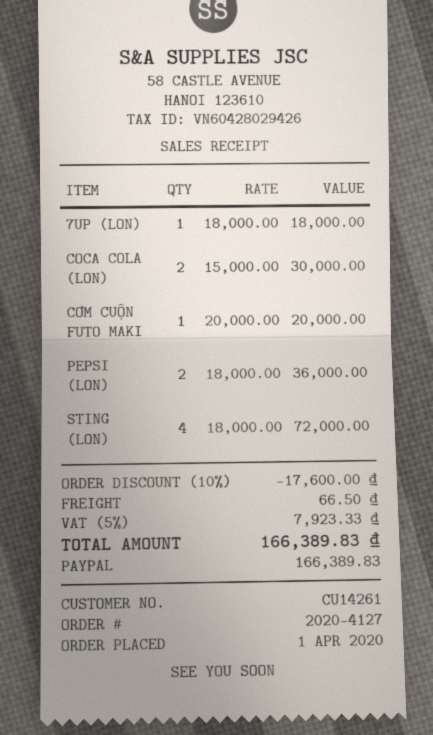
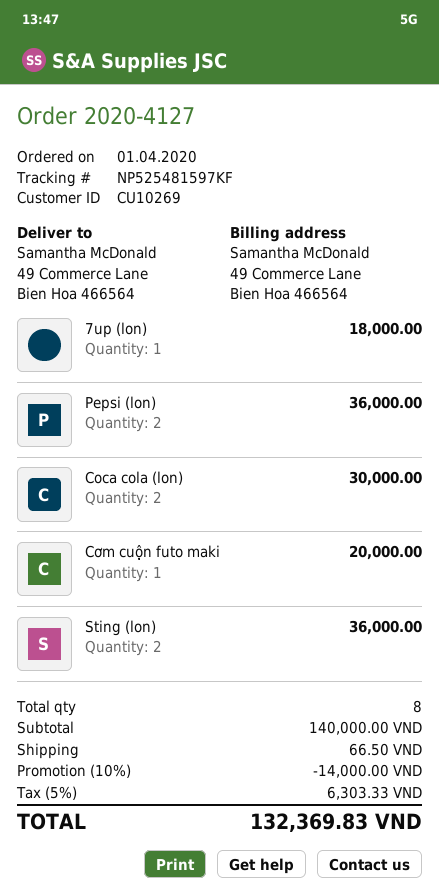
customer number: CU14261 -> CU10269
STING (LON): 4 for 72000.00 -> 2 for 36000.00
discount: 10% = 17600.00 -> 10% = 14000.00
tax: 5% = 7923.33 -> 5% = 6303.33
total: 166389.83 -> 132369.83

